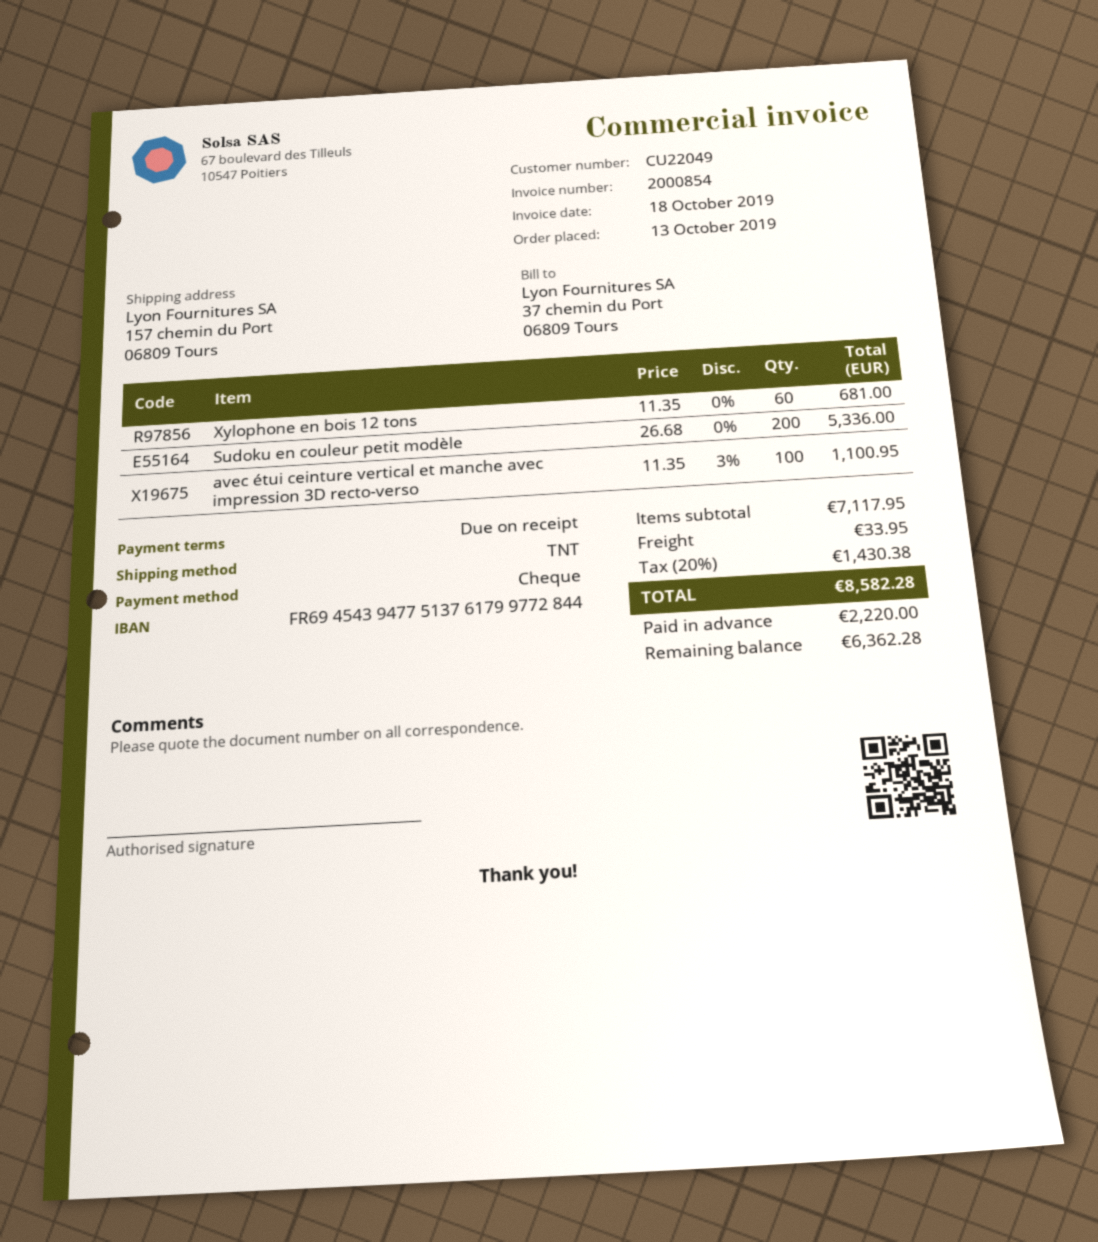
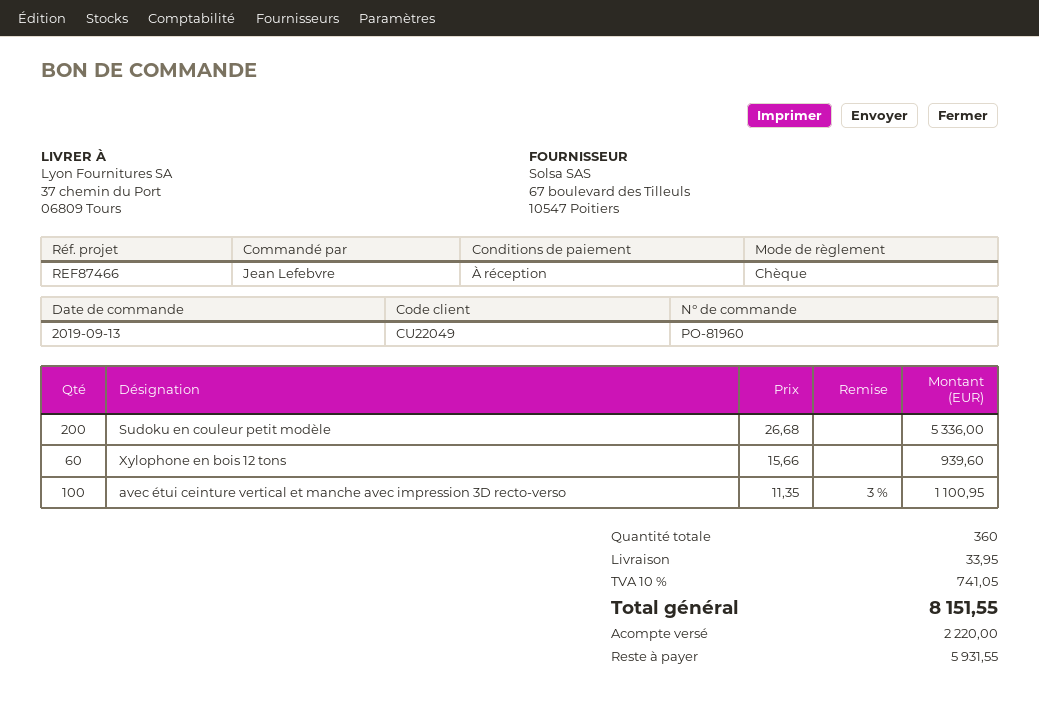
order date: 2019-10-13 -> 2019-09-13
ship to: 157 chemin du Port, 06809 Tours -> 37 chemin du Port, 06809 Tours
Xylophone en bois 12 tons: 60 x 11.35 = 681.00 -> 60 x 15.66 = 939.60
tax: 20% = 1430.38 -> 10% = 741.05
total: 8582.28 -> 8151.55
balance: 6362.28 -> 5931.55

